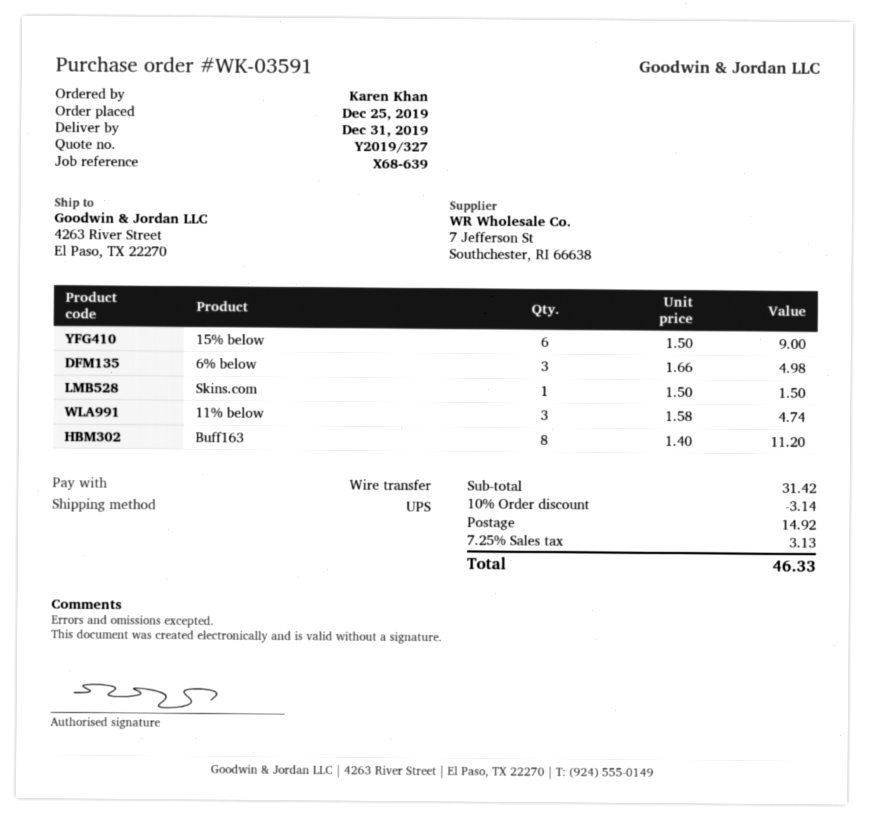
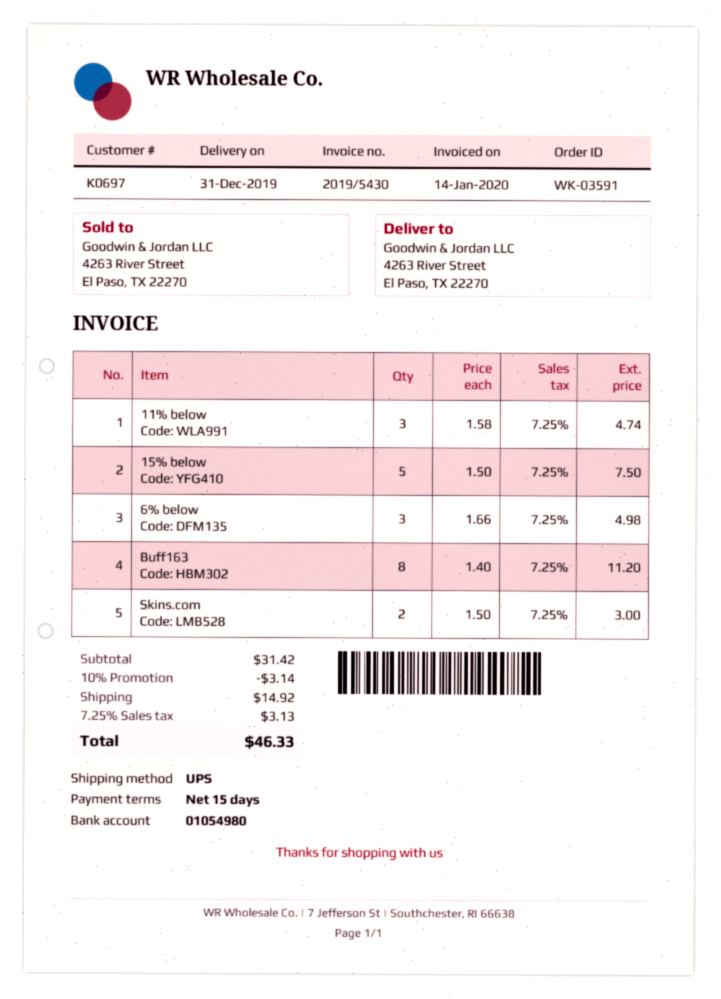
15% below: 6 x 1.50 = 9.00 -> 5 x 1.50 = 7.50
Skins.com: 1 x 1.50 = 1.50 -> 2 x 1.50 = 3.00

